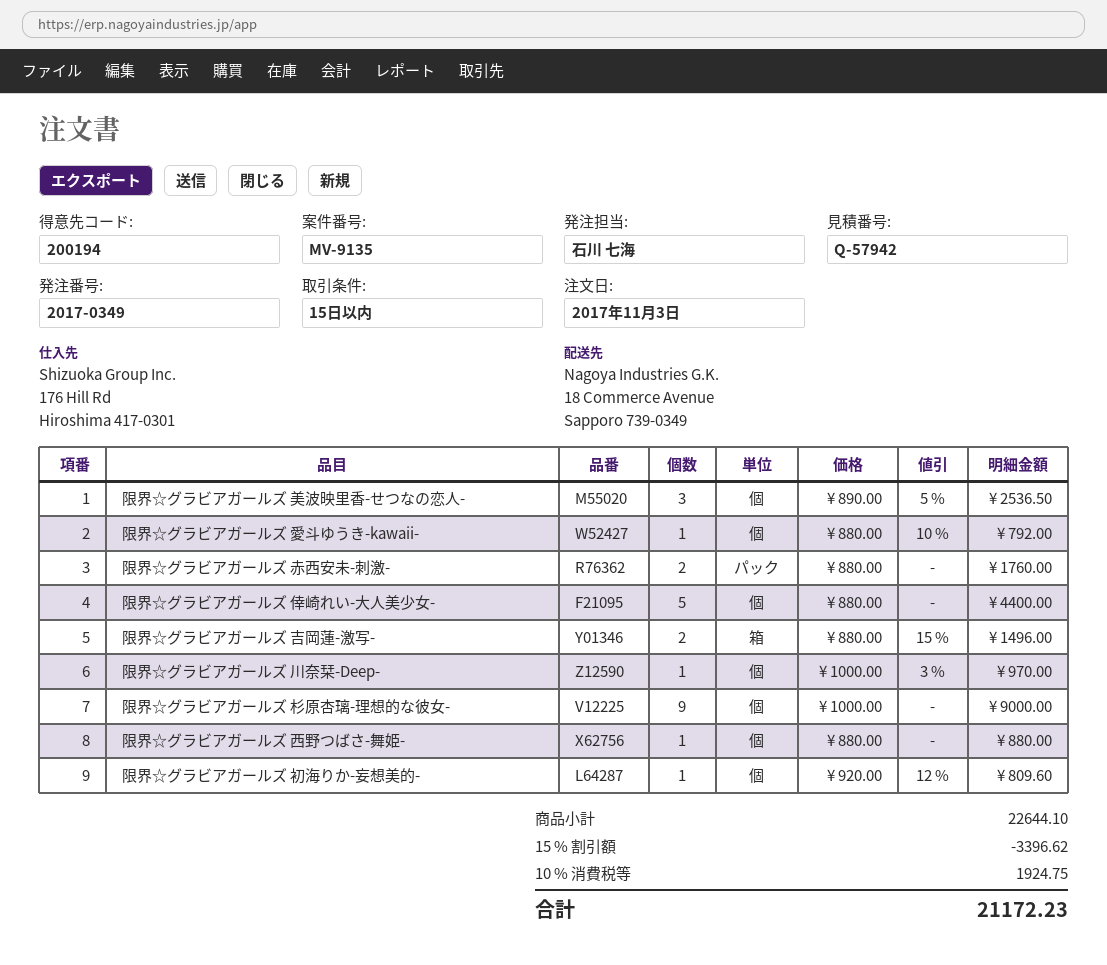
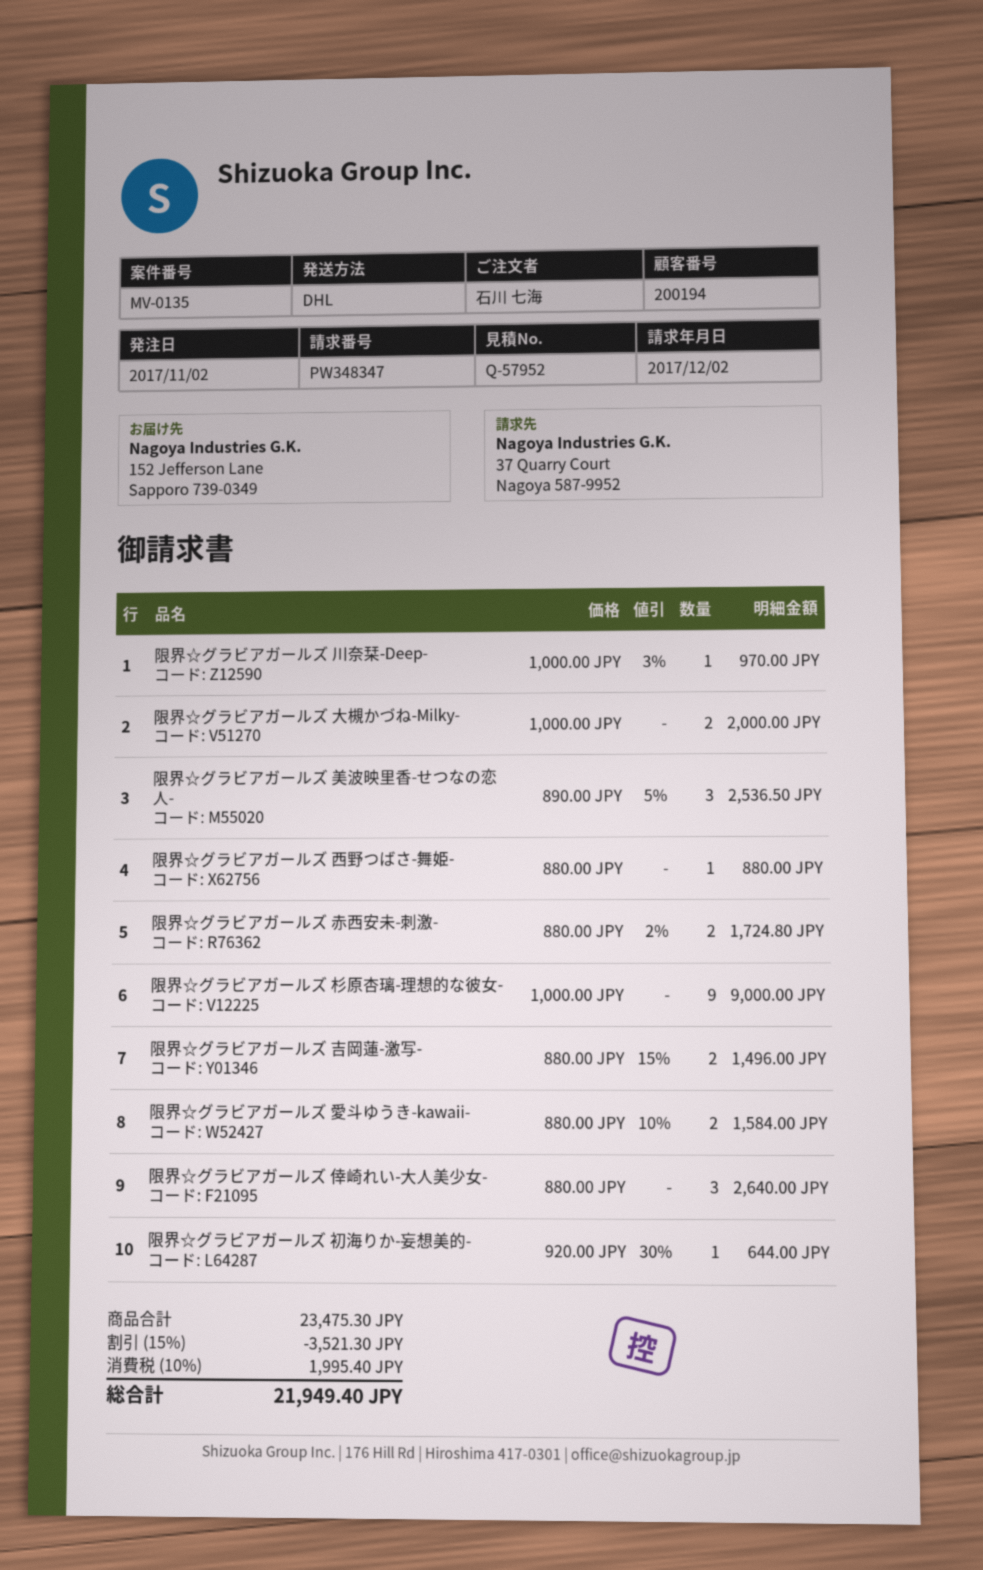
quote number: Q-57942 -> Q-57952
order date: 2017-11-03 -> 2017-11-02
reference: MV-9135 -> MV-0135
ship to: 18 Commerce Avenue, Sapporo 739-0349 -> 152 Jefferson Lane, Sapporo 739-0349
限界☆グラビアガールズ 愛斗ゆうき-kawaii-: 1 x 880.00 - 10% = 792.00 -> 2 x 880.00 - 10% = 1584.00
限界☆グラビアガールズ 赤西安未-刺激-: 2 x 880.00 = 1760.00 -> 2 x 880.00 - 2% = 1724.80
限界☆グラビアガールズ 倖崎れい-大人美少女-: 5 x 880.00 = 4400.00 -> 3 x 880.00 = 2640.00
限界☆グラビアガールズ 初海りか-妄想美的-: 1 x 920.00 - 12% = 809.60 -> 1 x 920.00 - 30% = 644.00
限界☆グラビアガールズ 大槻かづね-Milky-: none -> 2 x 1000.00 = 2000.00
subtotal: 22644.10 -> 23475.30
discount: 15% = 3396.62 -> 15% = 3521.30
tax: 10% = 1924.75 -> 10% = 1995.40
total: 21172.23 -> 21949.40

